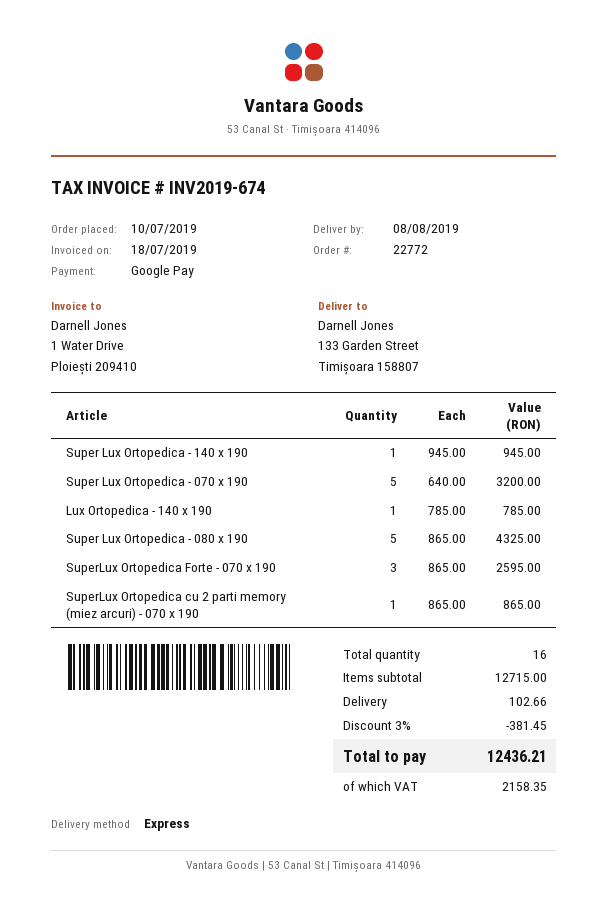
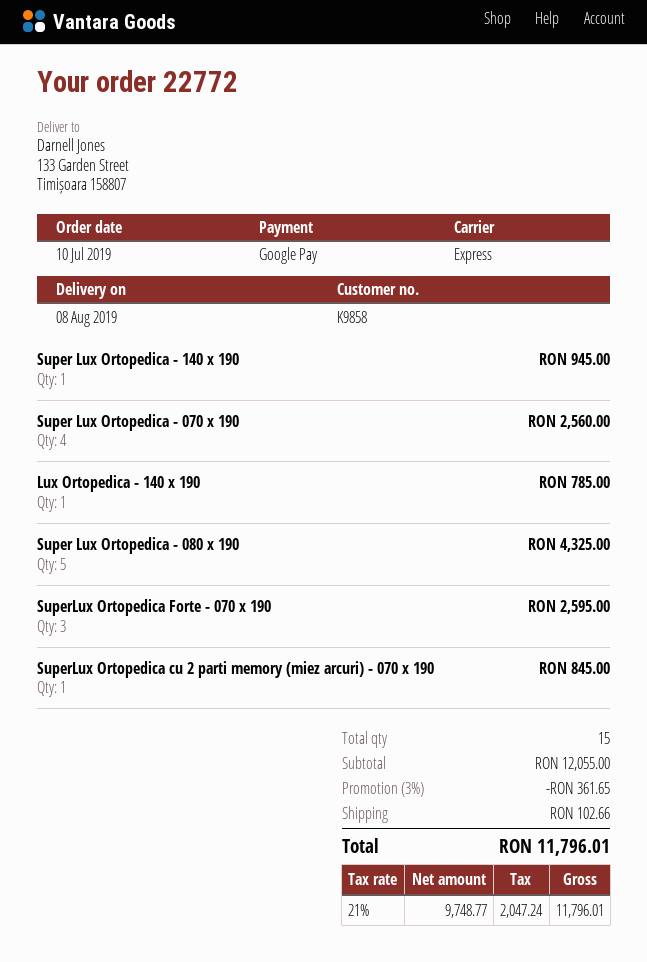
Super Lux Ortopedica - 070 x 190: 5 for 3200.00 -> 4 for 2560.00
SuperLux Ortopedica cu 2 parti memory (miez arcuri) - 070 x 190: 1 for 865.00 -> 1 for 845.00
total quantity: 16 -> 15
subtotal: 12715.00 -> 12055.00
discount: 3% = 381.45 -> 3% = 361.65
tax: 2158.35 -> 2047.24
total: 12436.21 -> 11796.01

